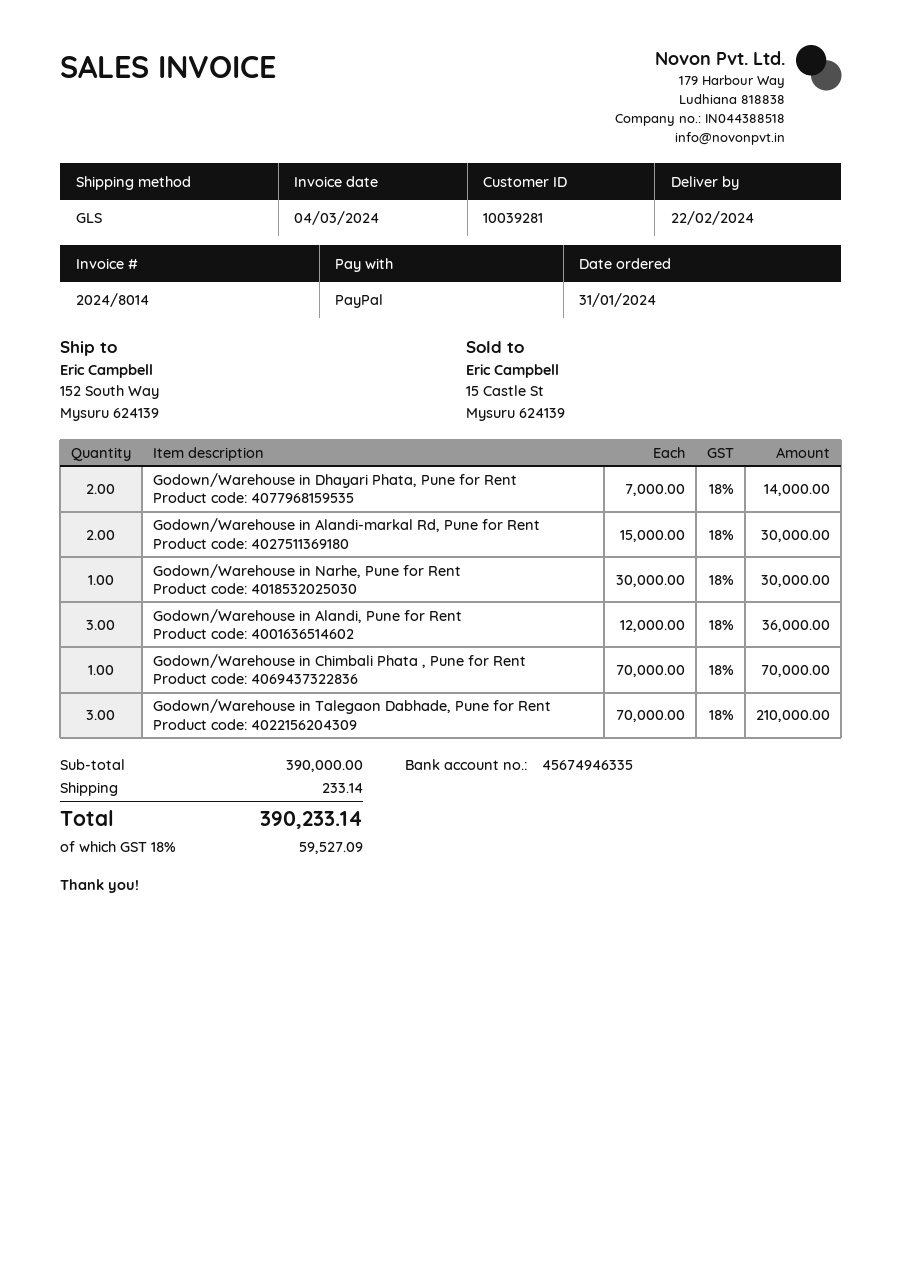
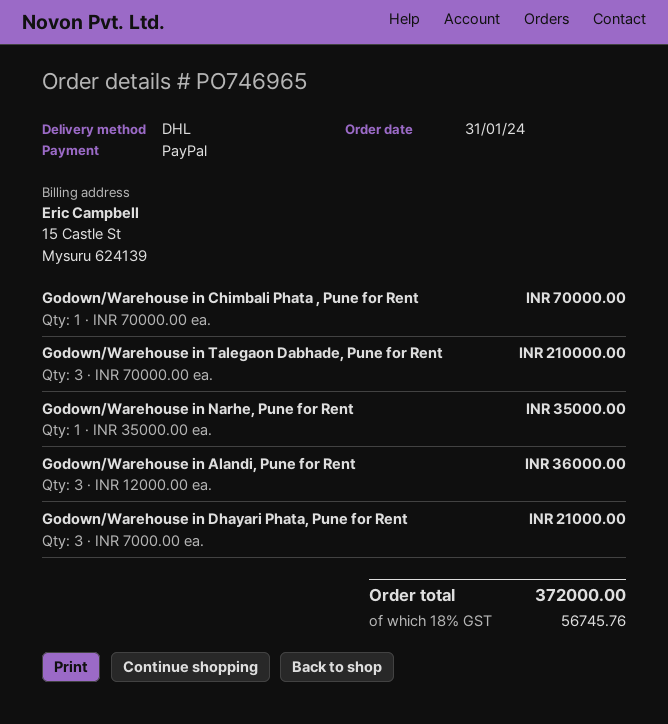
shipping method: GLS -> DHL
Godown/Warehouse in Dhayari Phata, Pune for Rent: 2 x 7000.00 = 14000.00 -> 3 x 7000.00 = 21000.00
Godown/Warehouse in Alandi-markal Rd, Pune for Rent: 2 x 15000.00 = 30000.00 -> none
Godown/Warehouse in Narhe, Pune for Rent: 1 x 30000.00 = 30000.00 -> 1 x 35000.00 = 35000.00
shipping: 233.14 -> none
tax: 18% = 59527.09 -> 18% = 56745.76
total: 390233.14 -> 372000.00

